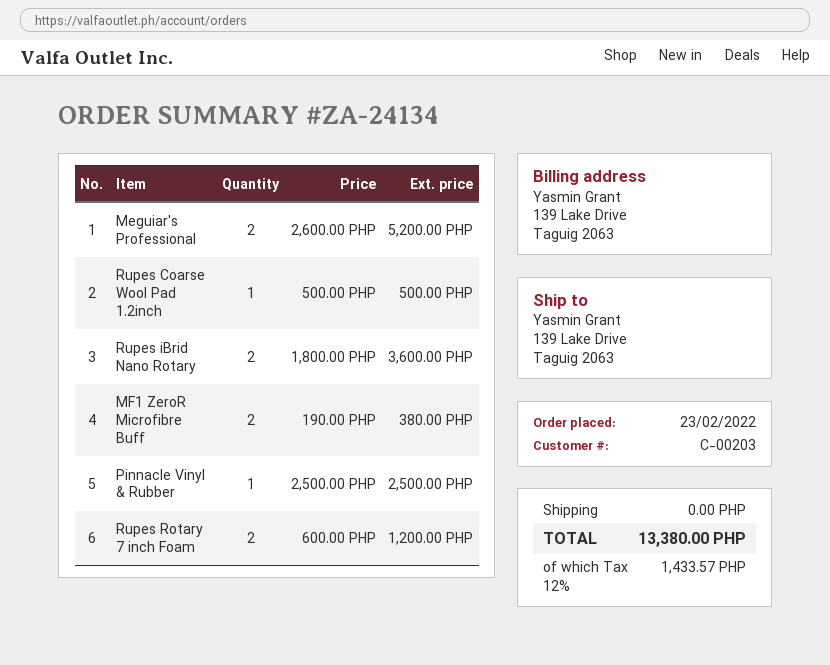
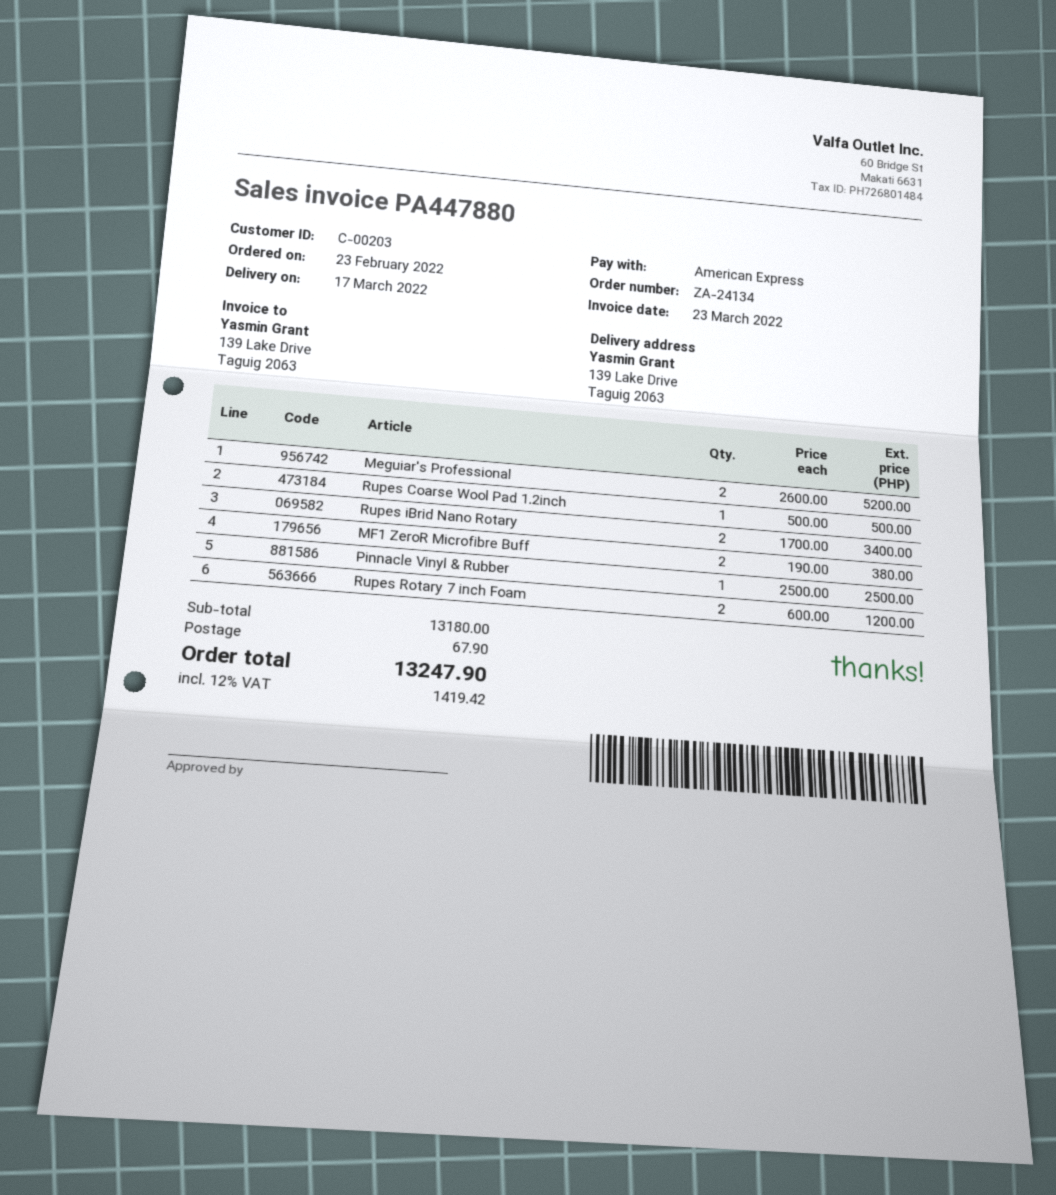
Rupes iBrid Nano Rotary: 2 x 1800.00 = 3600.00 -> 2 x 1700.00 = 3400.00
shipping: 0.00 -> 67.90
tax: 12% = 1433.57 -> 12% = 1419.42
total: 13380.00 -> 13247.90

